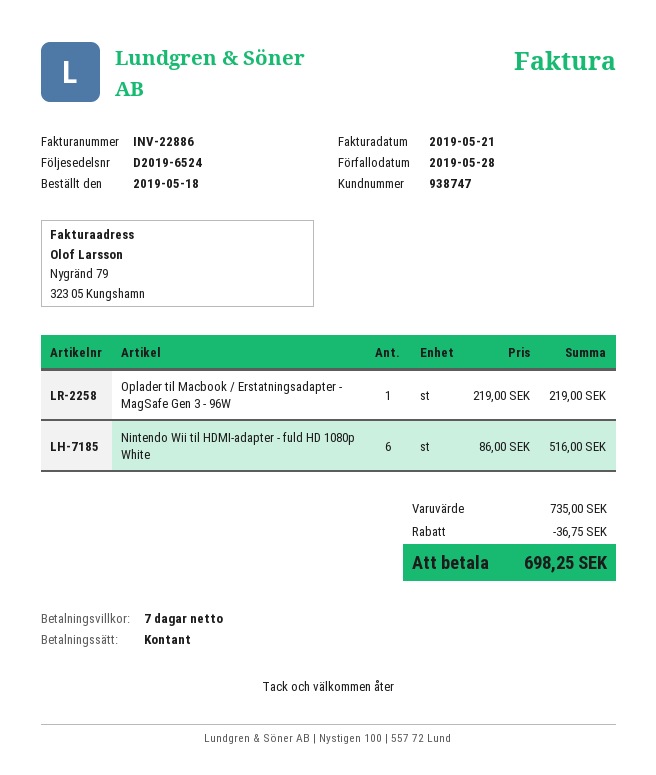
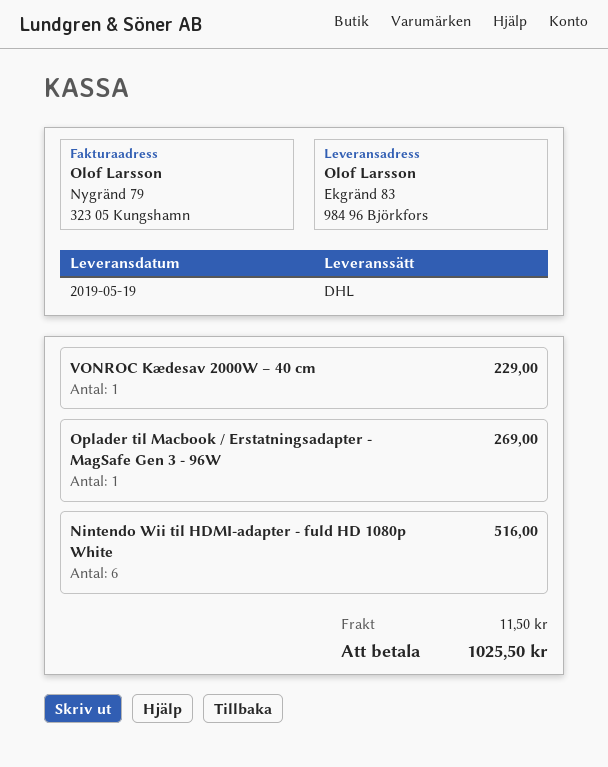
Oplader til Macbook / Erstatningsadapter - MagSafe Gen 3 - 96W: 1 for 219.00 -> 1 for 269.00
VONROC Kædesav 2000W – 40 cm: none -> 1 for 229.00
discount: 36.75 -> none
shipping: none -> 11.50
total: 698.25 -> 1025.50

